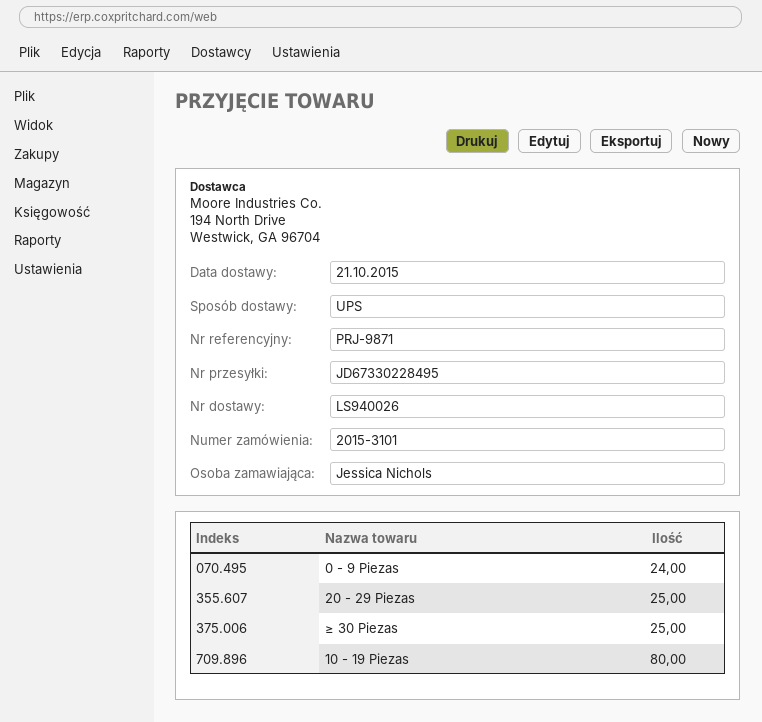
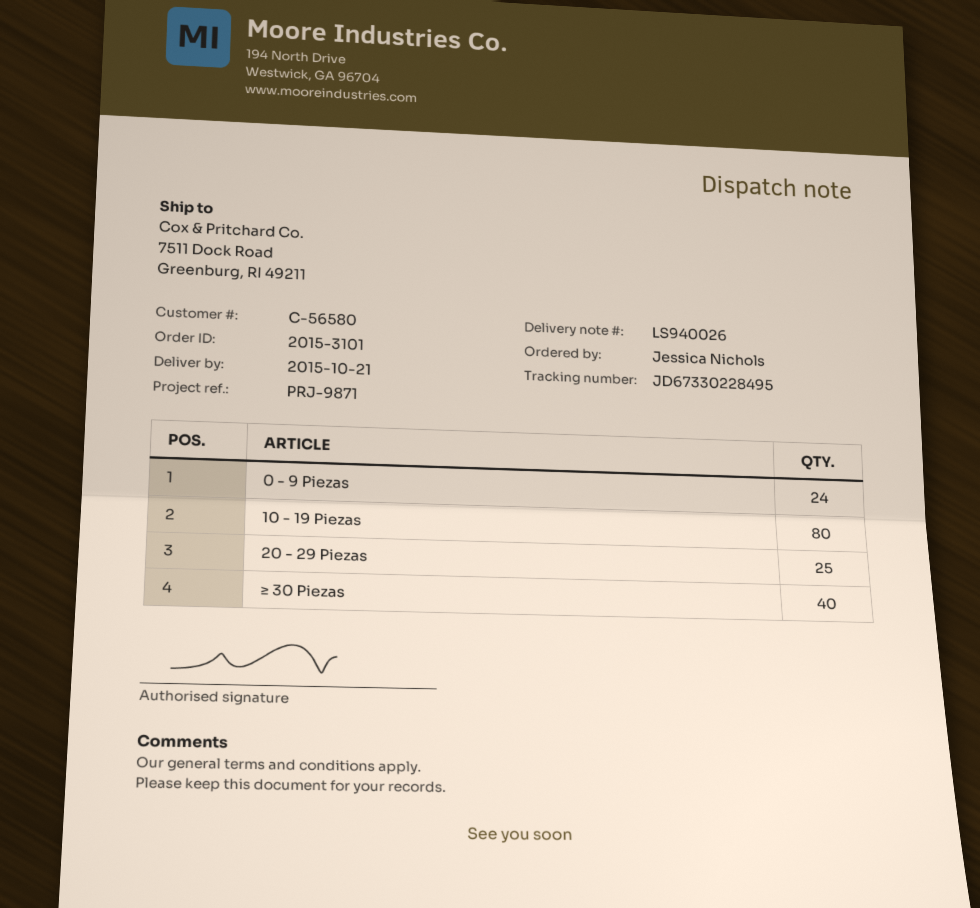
≥ 30 Piezas: 25 -> 40

